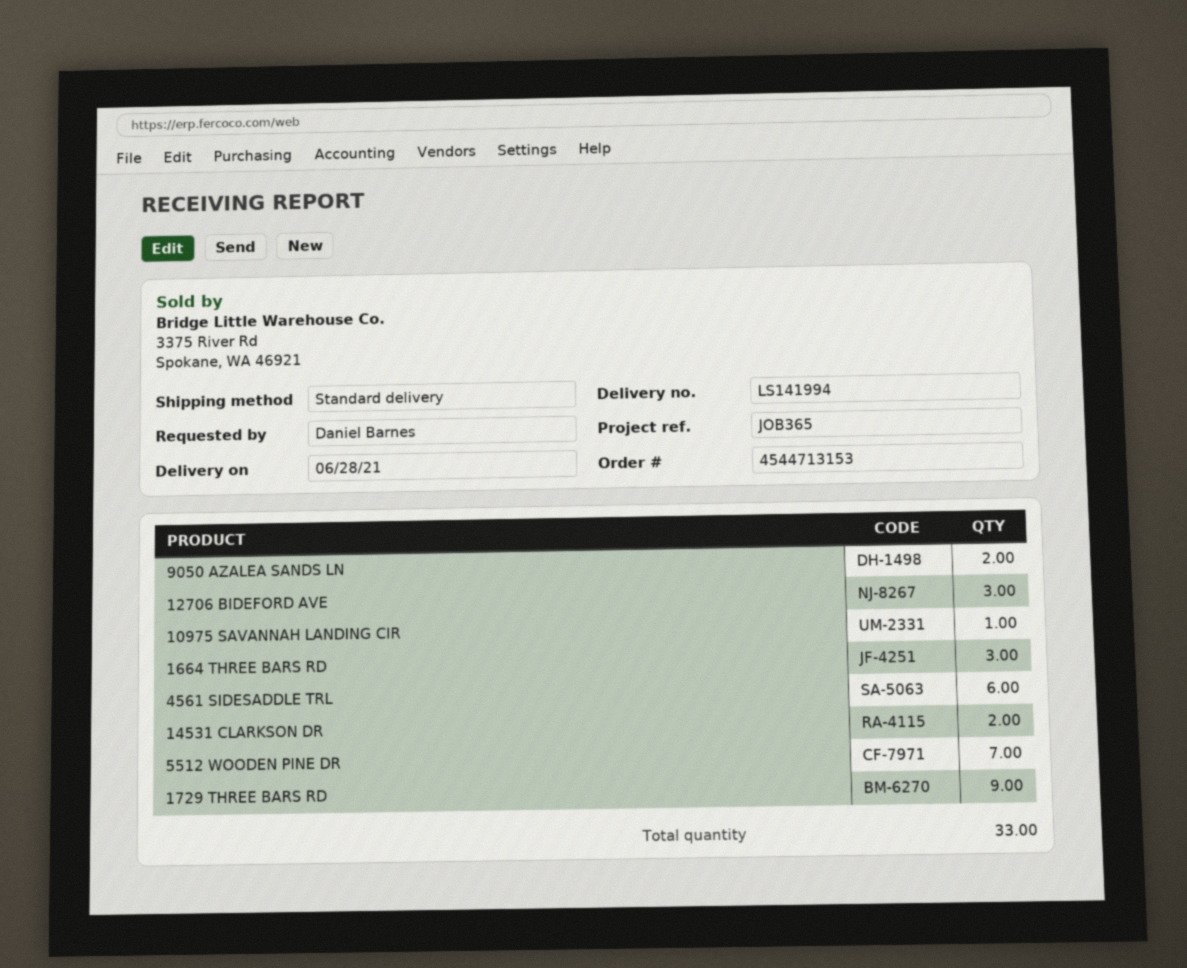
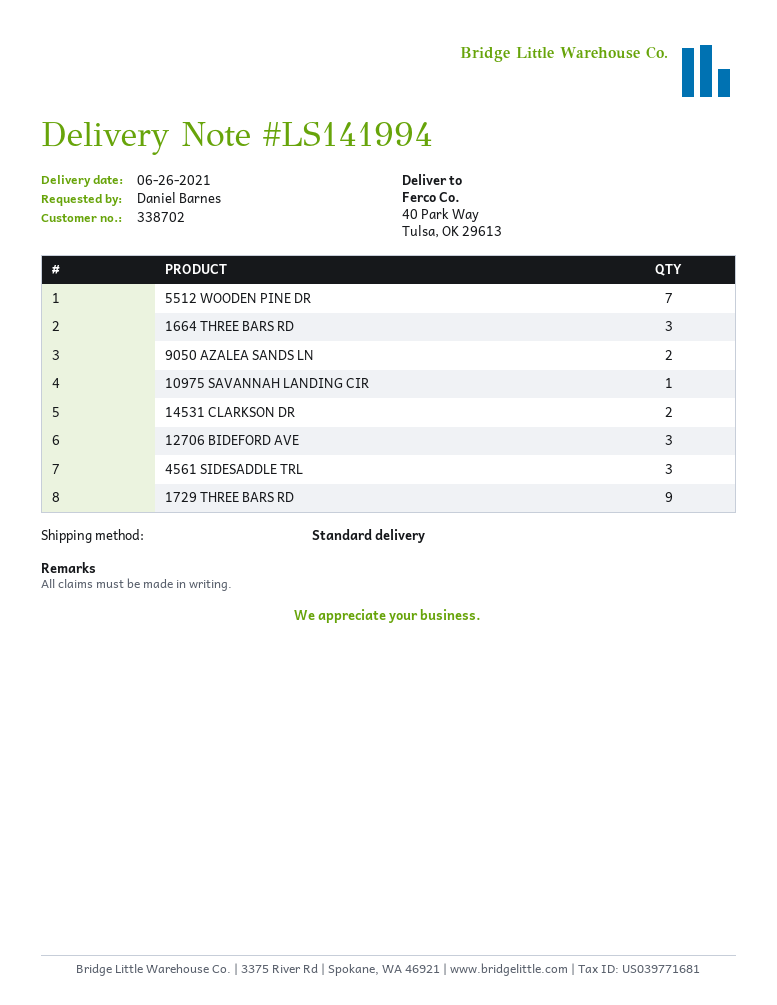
delivery date: 2021-06-28 -> 2021-06-26
4561 SIDESADDLE TRL: 6 -> 3

